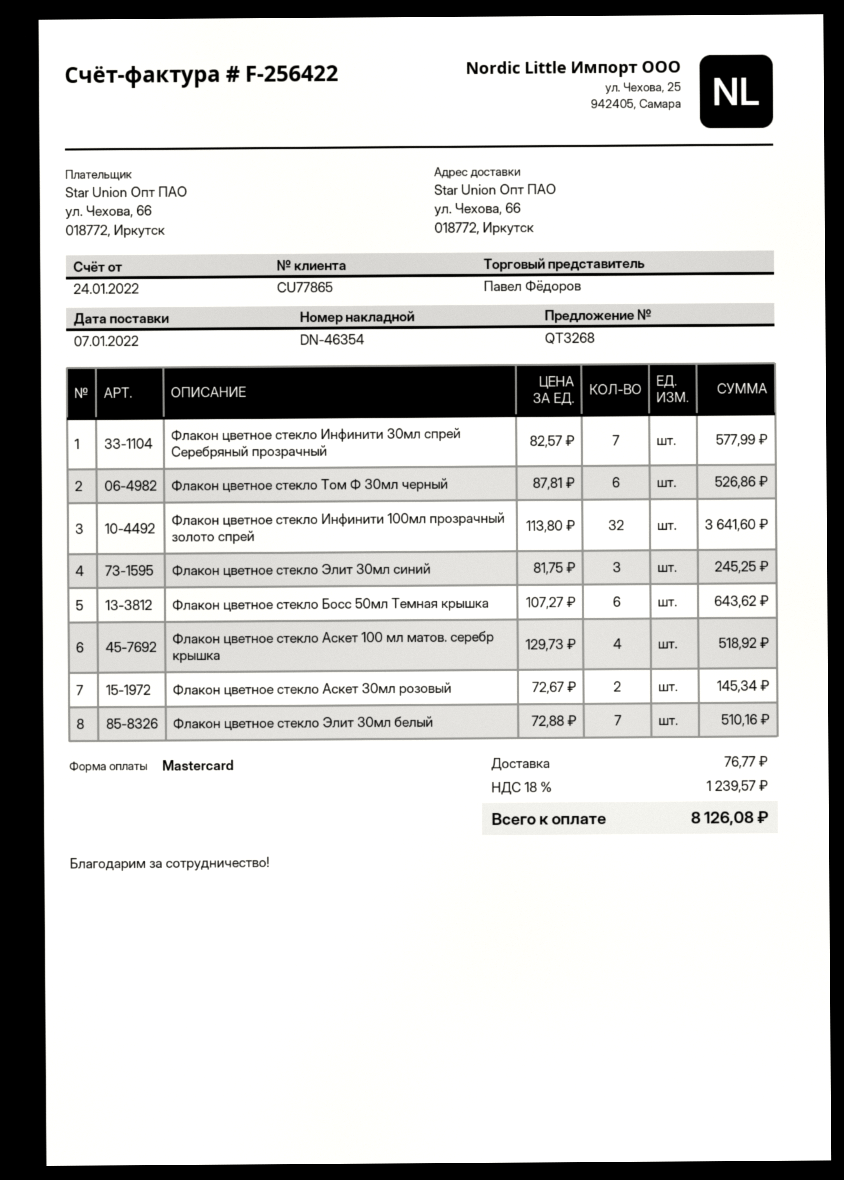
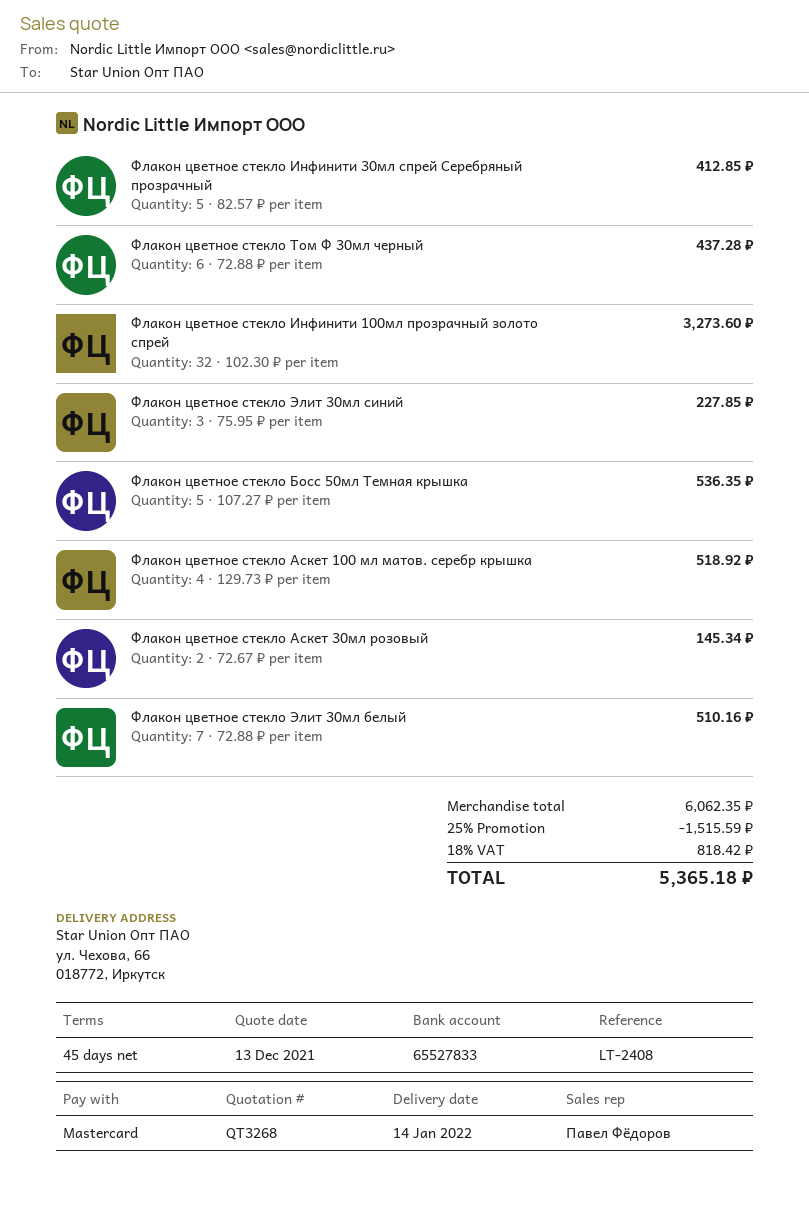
delivery date: 2022-01-07 -> 2022-01-14
Флакон цветное стекло Инфинити 30мл спрей Серебряный прозрачный: 7 x 82.57 = 577.99 -> 5 x 82.57 = 412.85
Флакон цветное стекло Том Ф 30мл черный: 6 x 87.81 = 526.86 -> 6 x 72.88 = 437.28
Флакон цветное стекло Инфинити 100мл прозрачный золото спрей: 32 x 113.80 = 3641.60 -> 32 x 102.30 = 3273.60
Флакон цветное стекло Элит 30мл синий: 3 x 81.75 = 245.25 -> 3 x 75.95 = 227.85
Флакон цветное стекло Босс 50мл Темная крышка: 6 x 107.27 = 643.62 -> 5 x 107.27 = 536.35
discount: none -> 25% = 1515.59
shipping: 76.77 -> none
tax: 18% = 1239.57 -> 18% = 818.42
total: 8126.08 -> 5365.18

